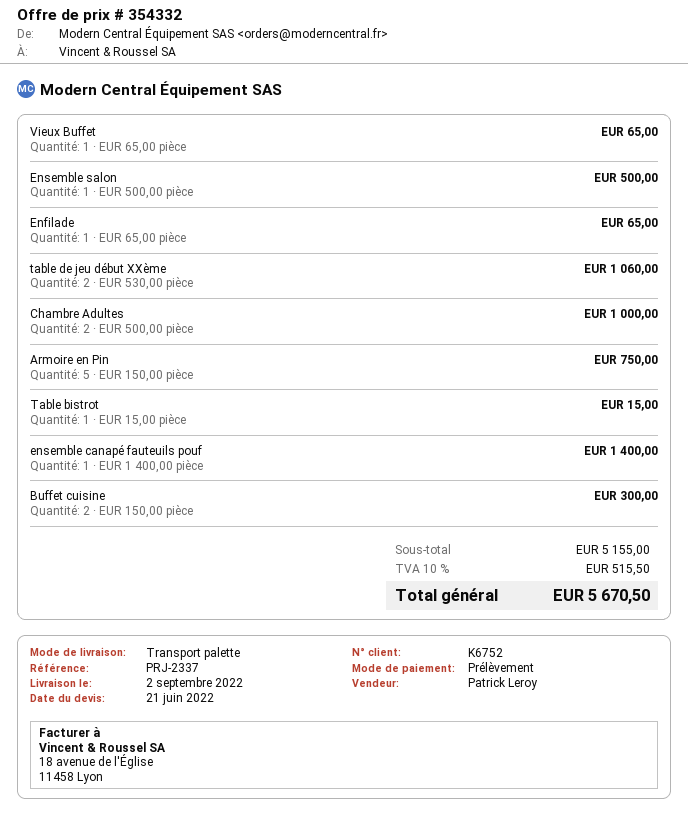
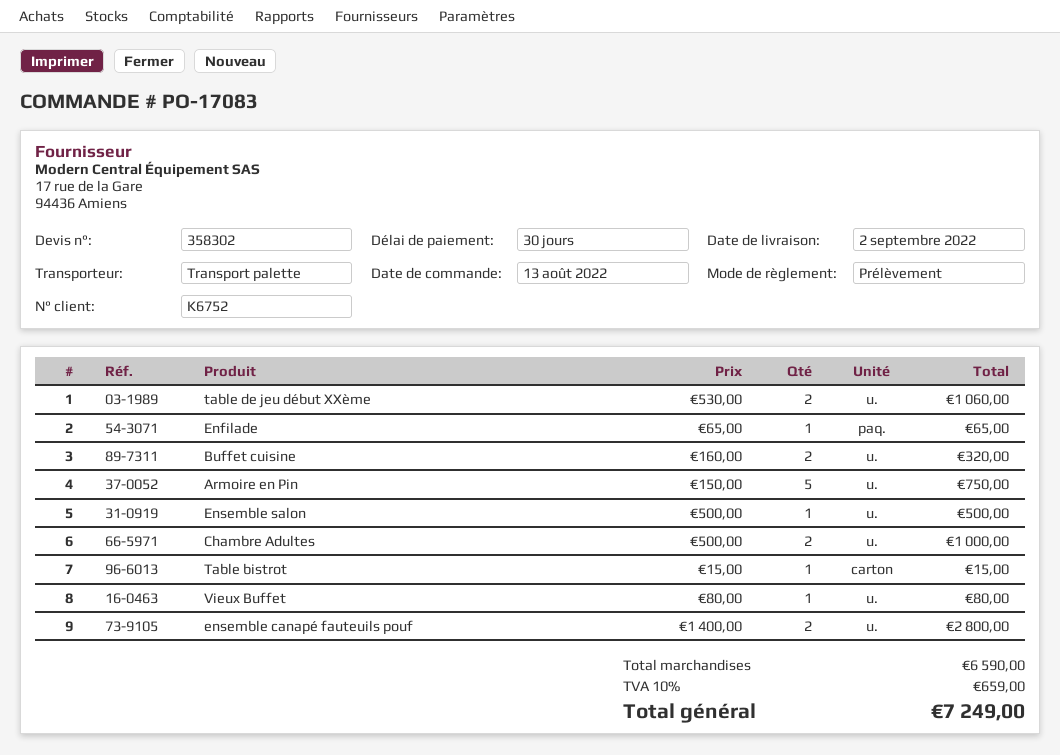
quote number: 354332 -> 358302
Vieux Buffet: 1 x 65.00 = 65.00 -> 1 x 80.00 = 80.00
ensemble canapé fauteuils pouf: 1 x 1400.00 = 1400.00 -> 2 x 1400.00 = 2800.00
Buffet cuisine: 2 x 150.00 = 300.00 -> 2 x 160.00 = 320.00
subtotal: 5155.00 -> 6590.00
tax: 10% = 515.50 -> 10% = 659.00
total: 5670.50 -> 7249.00

